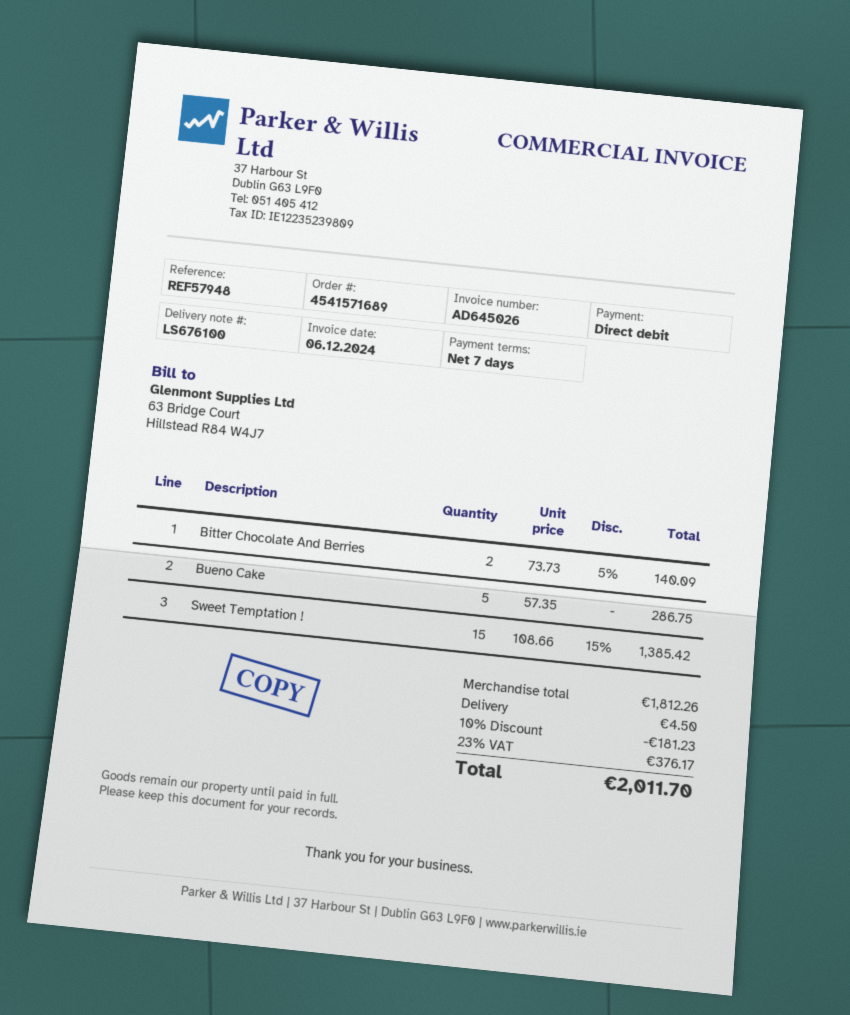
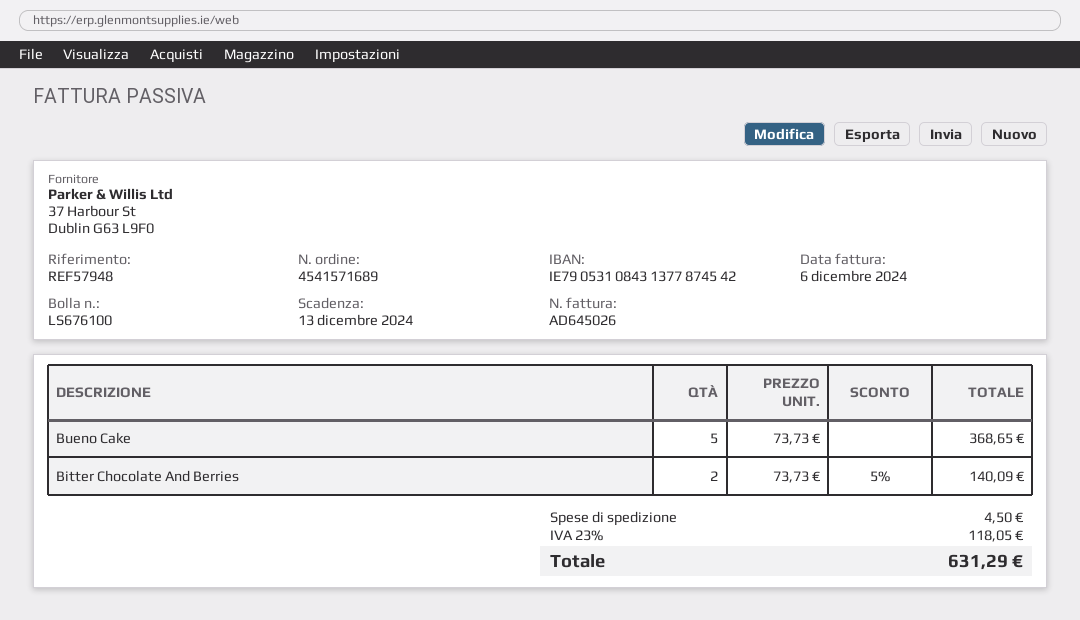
Bueno Cake: 5 x 57.35 = 286.75 -> 5 x 73.73 = 368.65
Sweet Temptation !: 15 x 108.66 - 15% = 1385.42 -> none
discount: 10% = 181.23 -> none
tax: 23% = 376.17 -> 23% = 118.05
total: 2011.70 -> 631.29

